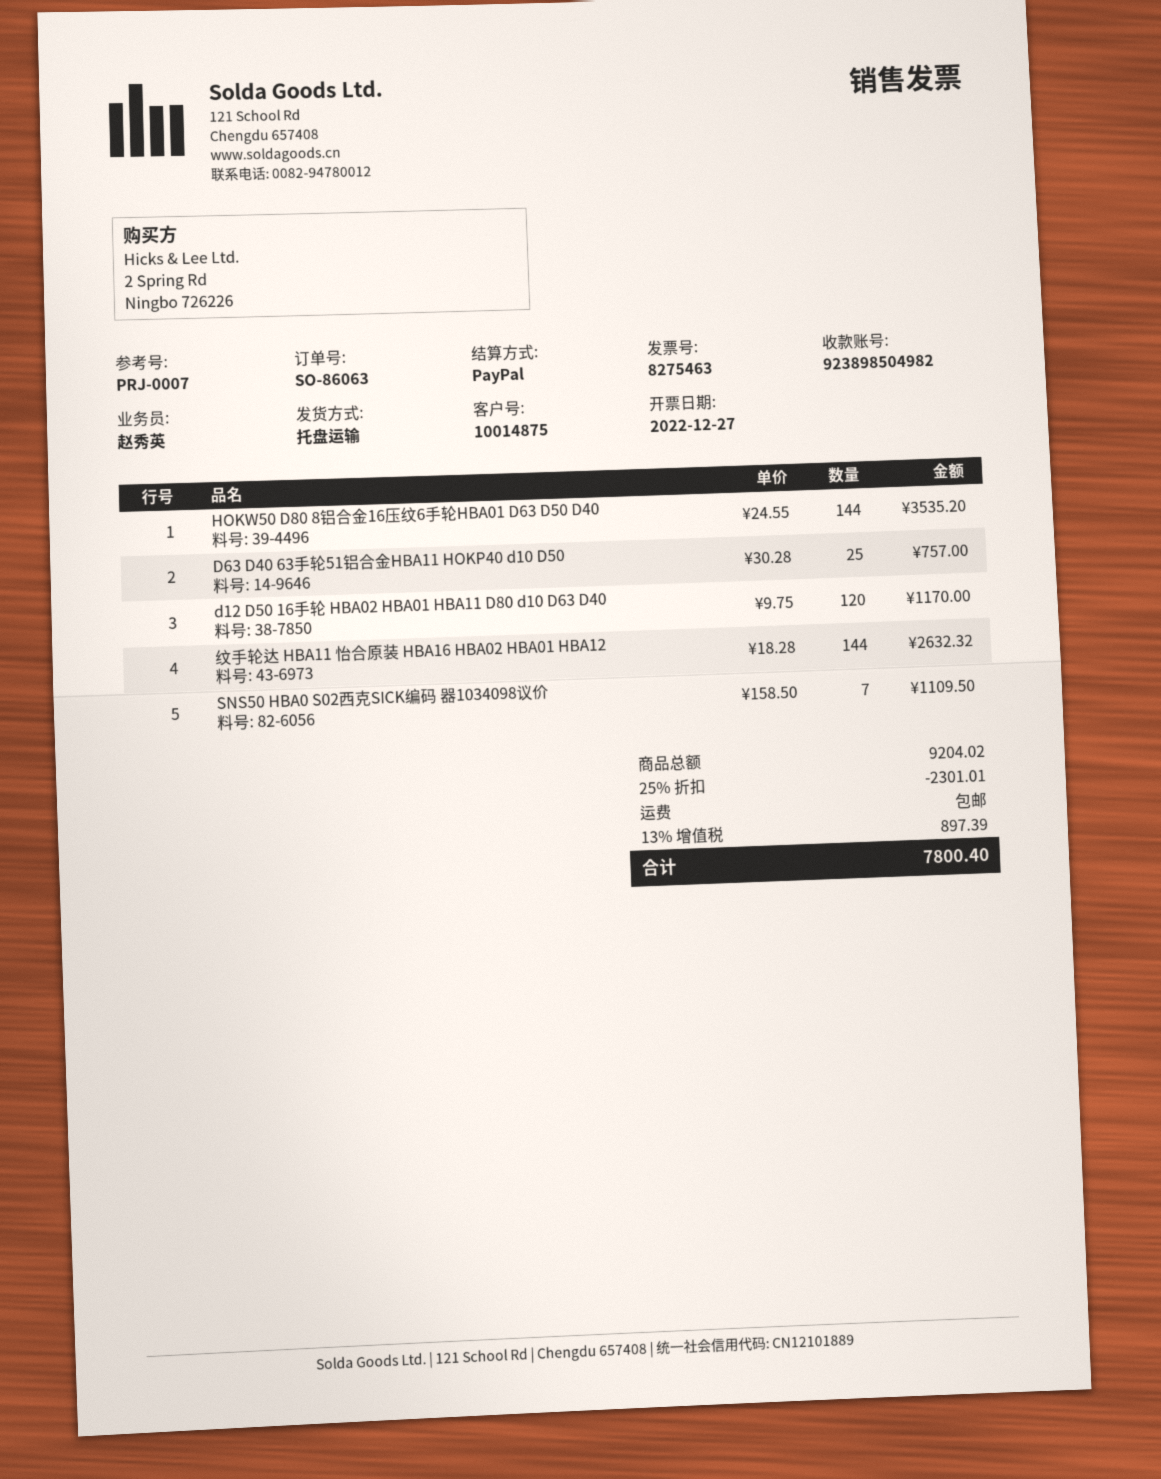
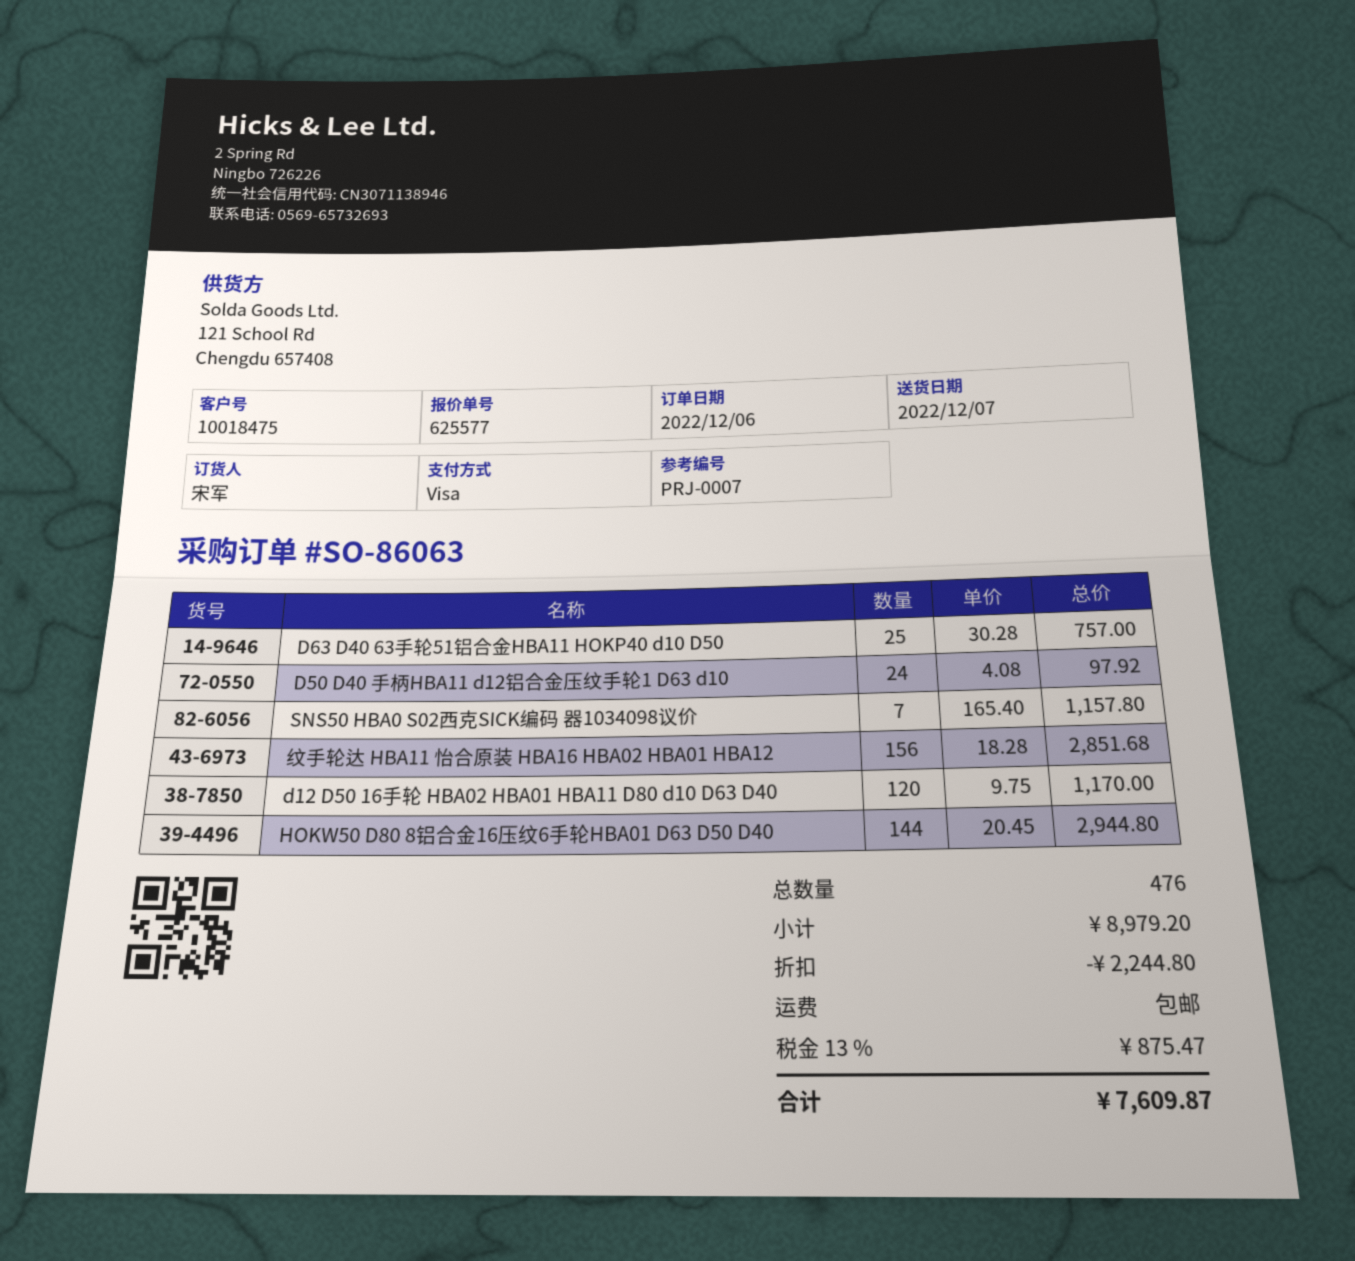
customer number: 10014875 -> 10018475
payment method: PayPal -> Visa
HOKW50 D80 8铝合金16压纹6手轮HBA01 D63 D50 D40: 144 x 24.55 = 3535.20 -> 144 x 20.45 = 2944.80
纹手轮达 HBA11 怡合原装 HBA16 HBA02 HBA01 HBA12: 144 x 18.28 = 2632.32 -> 156 x 18.28 = 2851.68
SNS50 HBA0 S02西克SICK编码 器1034098议价: 7 x 158.50 = 1109.50 -> 7 x 165.40 = 1157.80
D50 D40 手柄HBA11 d12铝合金压纹手轮1 D63 d10: none -> 24 x 4.08 = 97.92
subtotal: 9204.02 -> 8979.20
discount: 2301.01 -> 2244.80
tax: 13% = 897.39 -> 13% = 875.47
total: 7800.40 -> 7609.87

